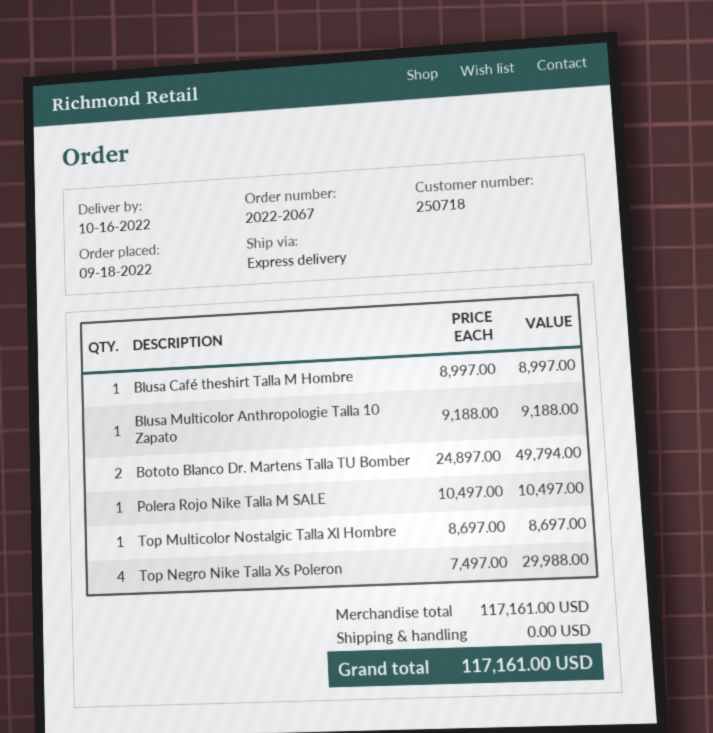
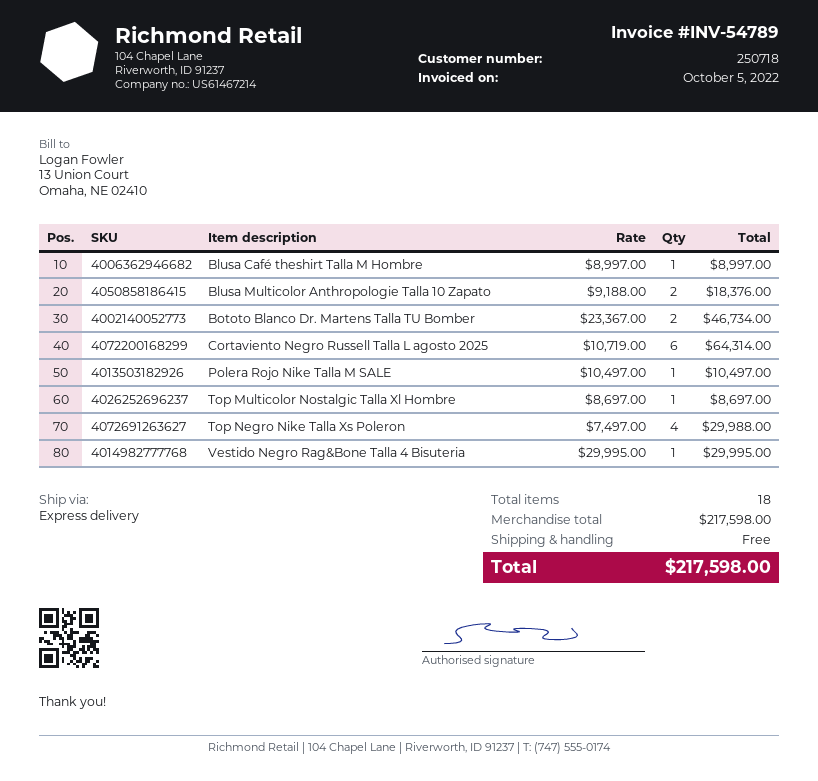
Blusa Multicolor Anthropologie Talla 10 Zapato: 1 x 9188.00 = 9188.00 -> 2 x 9188.00 = 18376.00
Bototo Blanco Dr. Martens Talla TU Bomber: 2 x 24897.00 = 49794.00 -> 2 x 23367.00 = 46734.00
Cortaviento Negro Russell Talla L agosto 2025: none -> 6 x 10719.00 = 64314.00
Vestido Negro Rag&Bone Talla 4 Bisuteria: none -> 1 x 29995.00 = 29995.00
subtotal: 117161.00 -> 217598.00
total: 117161.00 -> 217598.00

